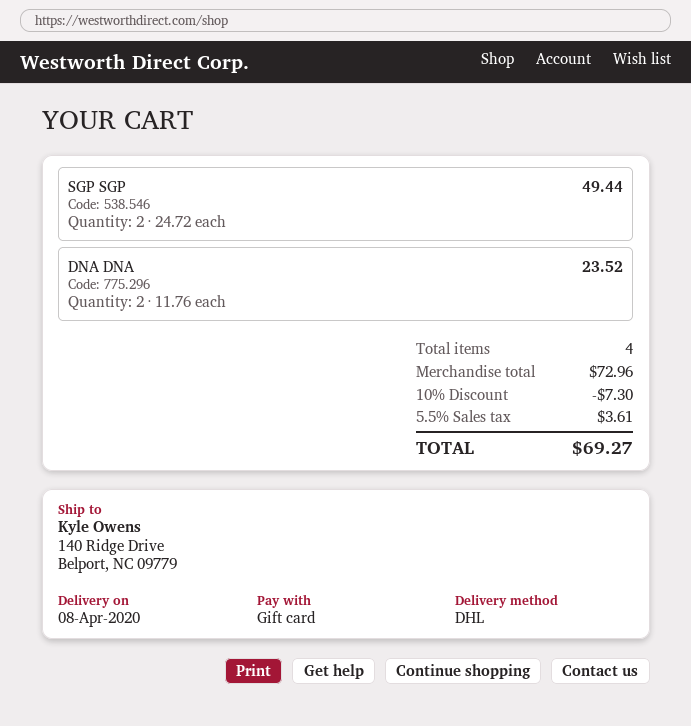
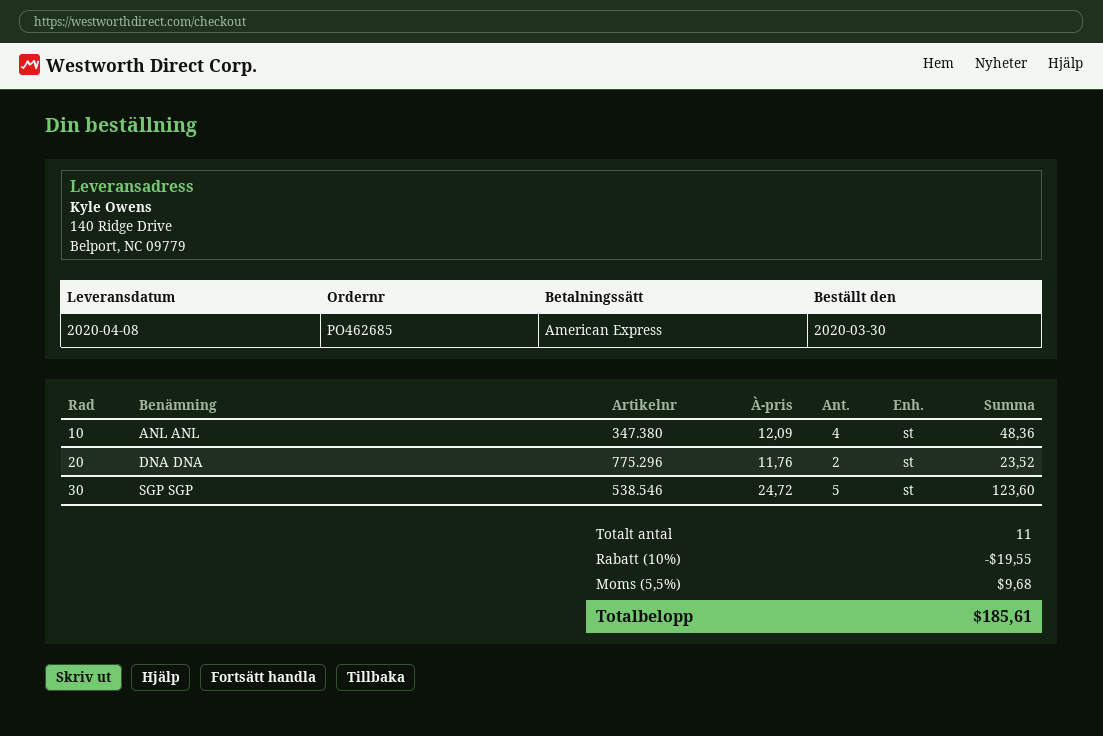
payment method: gift card -> American Express
SGP SGP: 2 x 24.72 = 49.44 -> 5 x 24.72 = 123.60
ANL ANL: none -> 4 x 12.09 = 48.36
total quantity: 4 -> 11
discount: 10% = 7.30 -> 10% = 19.55
tax: 5.5% = 3.61 -> 5.5% = 9.68
total: 69.27 -> 185.61

